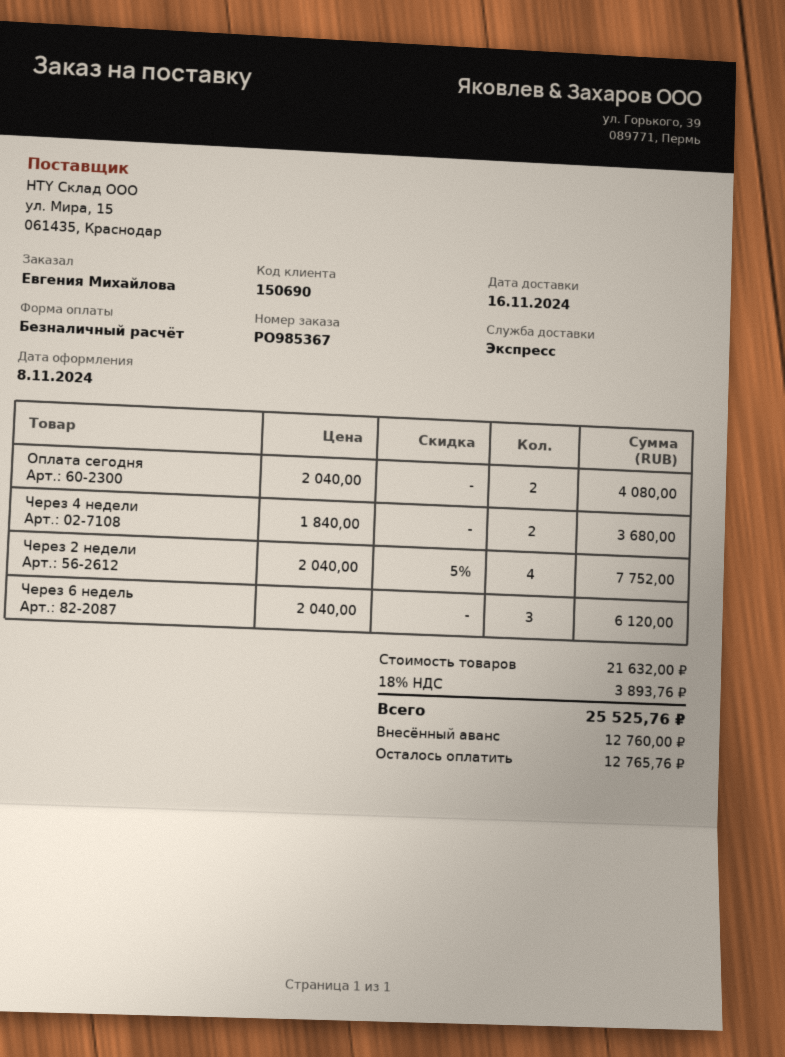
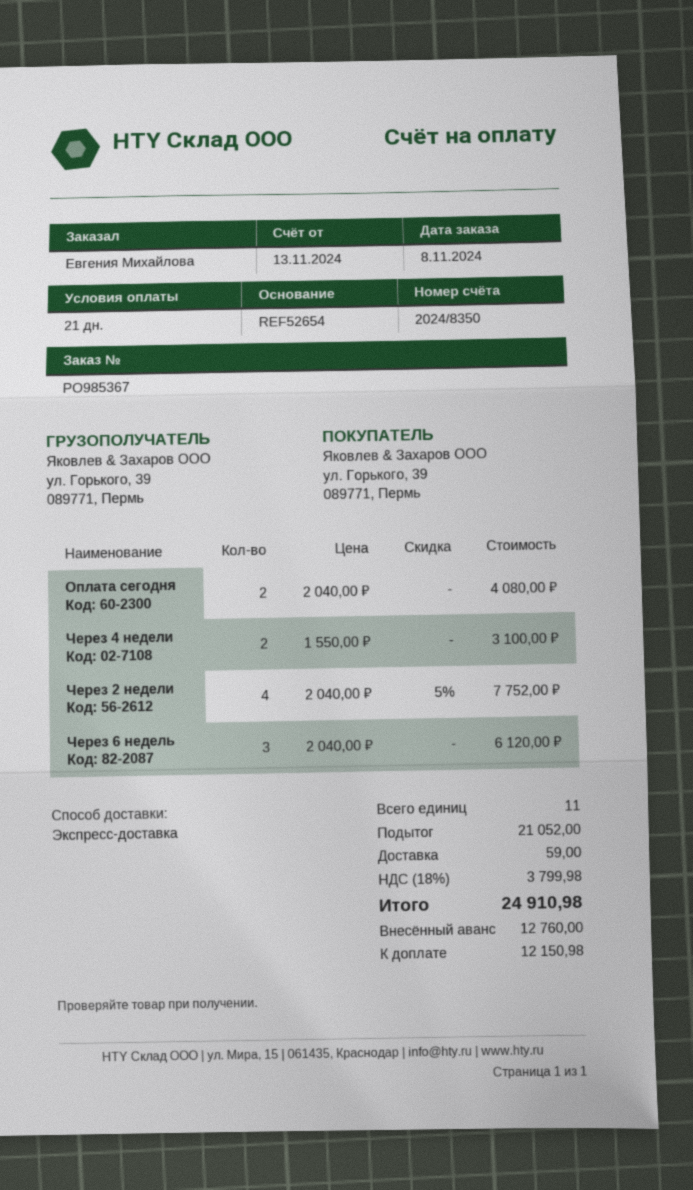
Через 4 недели: 2 x 1840.00 = 3680.00 -> 2 x 1550.00 = 3100.00
subtotal: 21632.00 -> 21052.00
shipping: none -> 59.00
tax: 18% = 3893.76 -> 18% = 3799.98
total: 25525.76 -> 24910.98
balance: 12765.76 -> 12150.98

